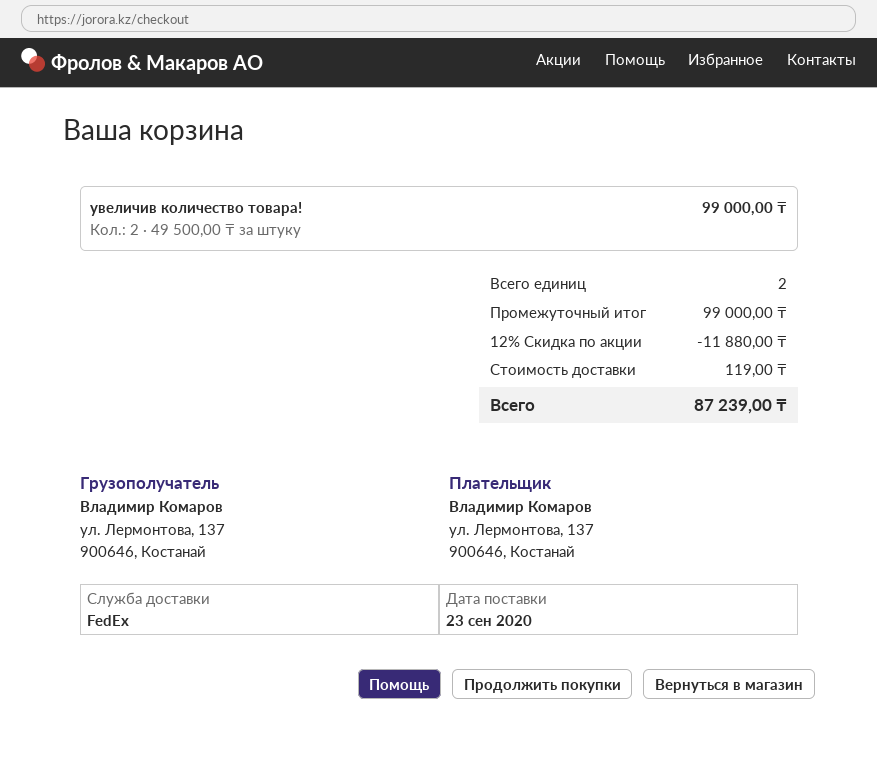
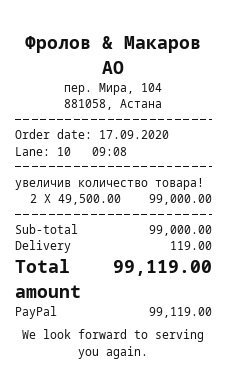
discount: 12% = 11880.00 -> none
total: 87239.00 -> 99119.00

